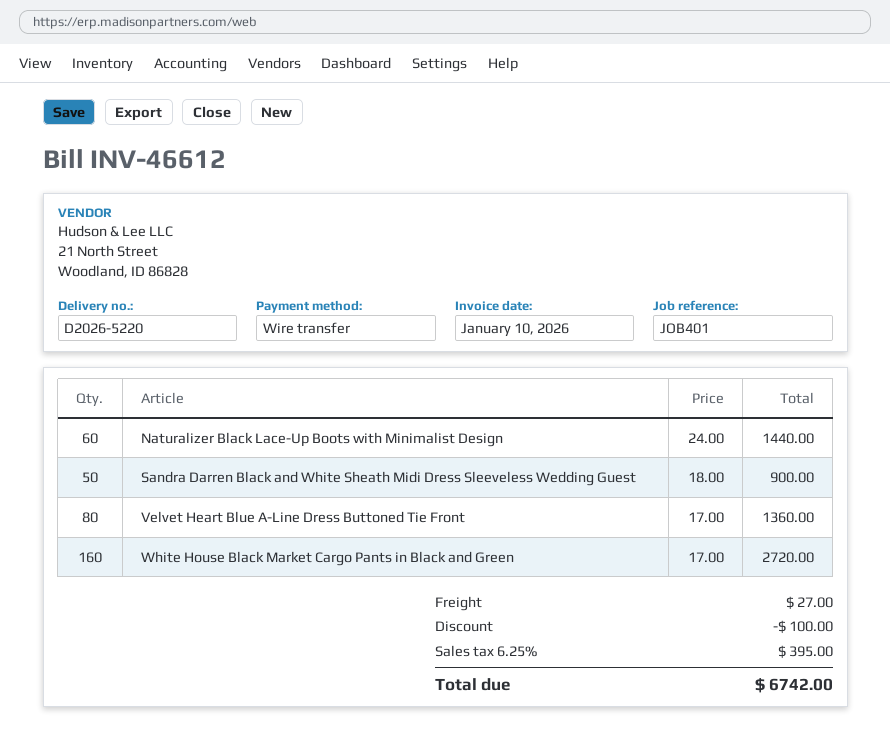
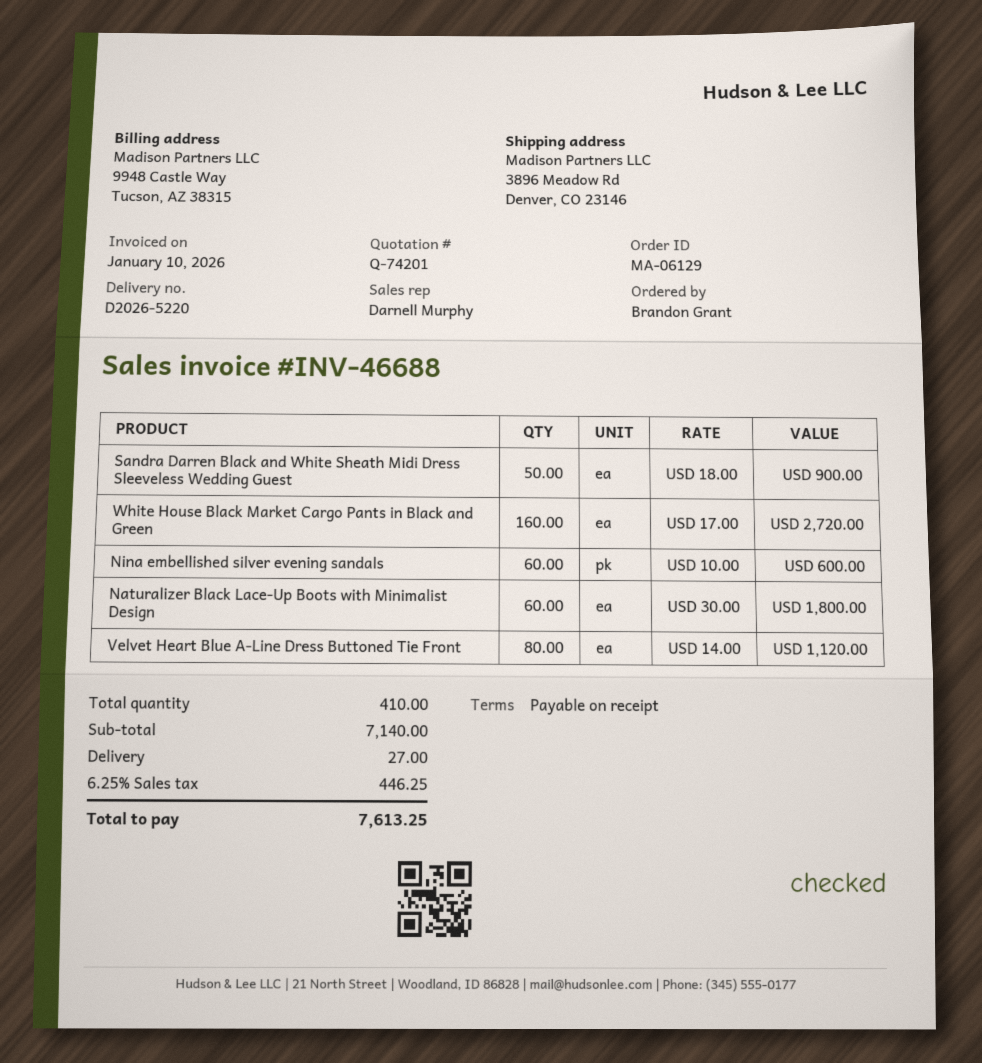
invoice number: INV-46612 -> INV-46688
Naturalizer Black Lace-Up Boots with Minimalist Design: 60 x 24.00 = 1440.00 -> 60 x 30.00 = 1800.00
Velvet Heart Blue A-Line Dress Buttoned Tie Front: 80 x 17.00 = 1360.00 -> 80 x 14.00 = 1120.00
Nina embellished silver evening sandals: none -> 60 x 10.00 = 600.00
discount: 100.00 -> none
tax: 6.25% = 395.00 -> 6.25% = 446.25
total: 6742.00 -> 7613.25

